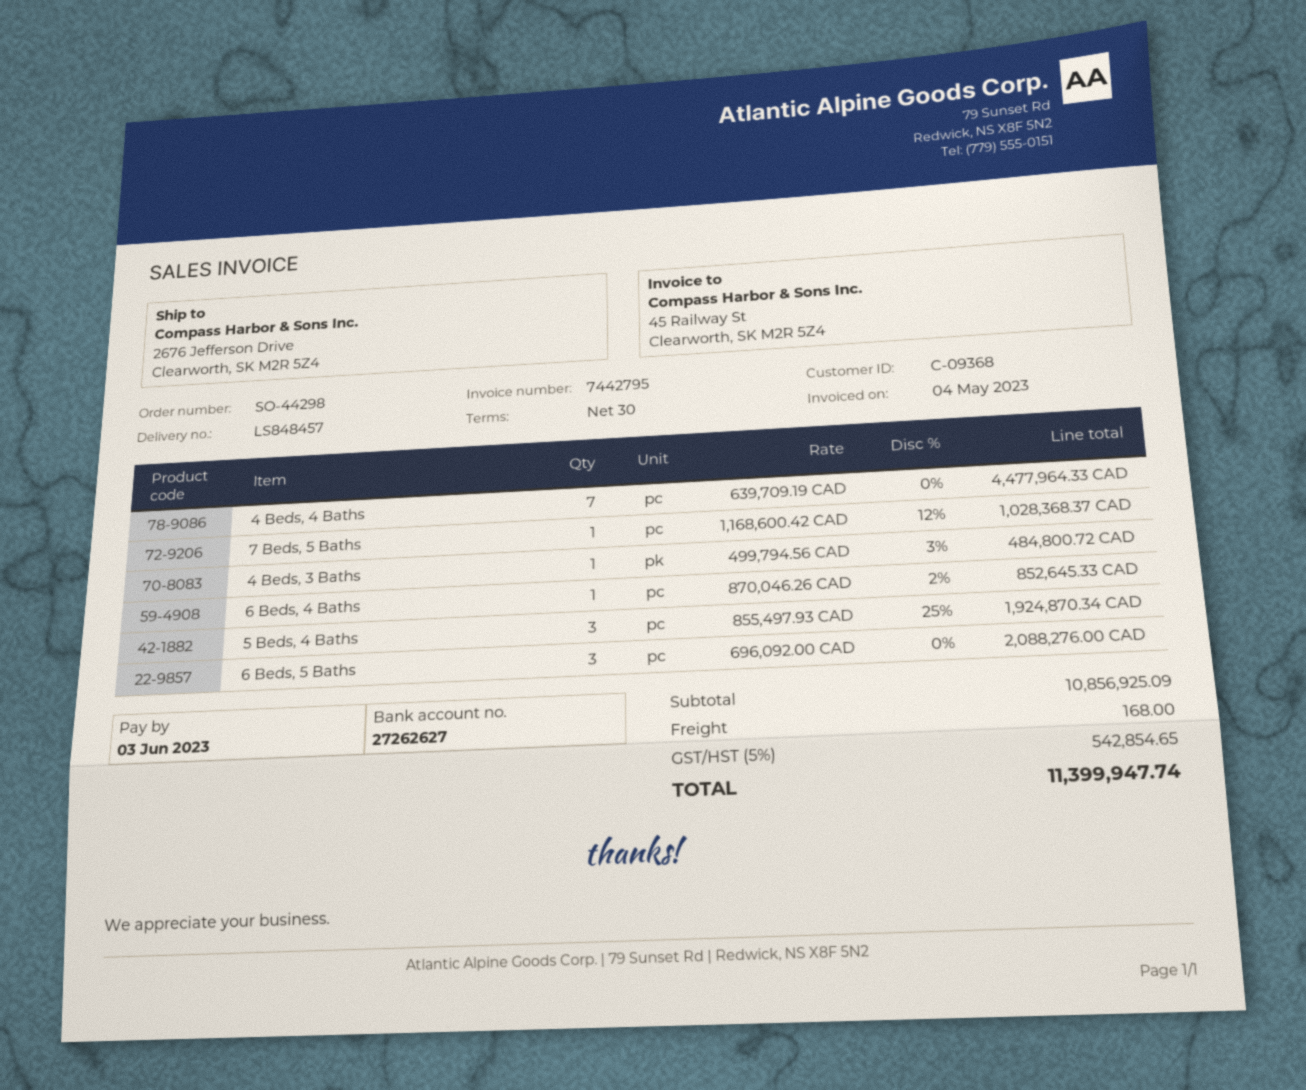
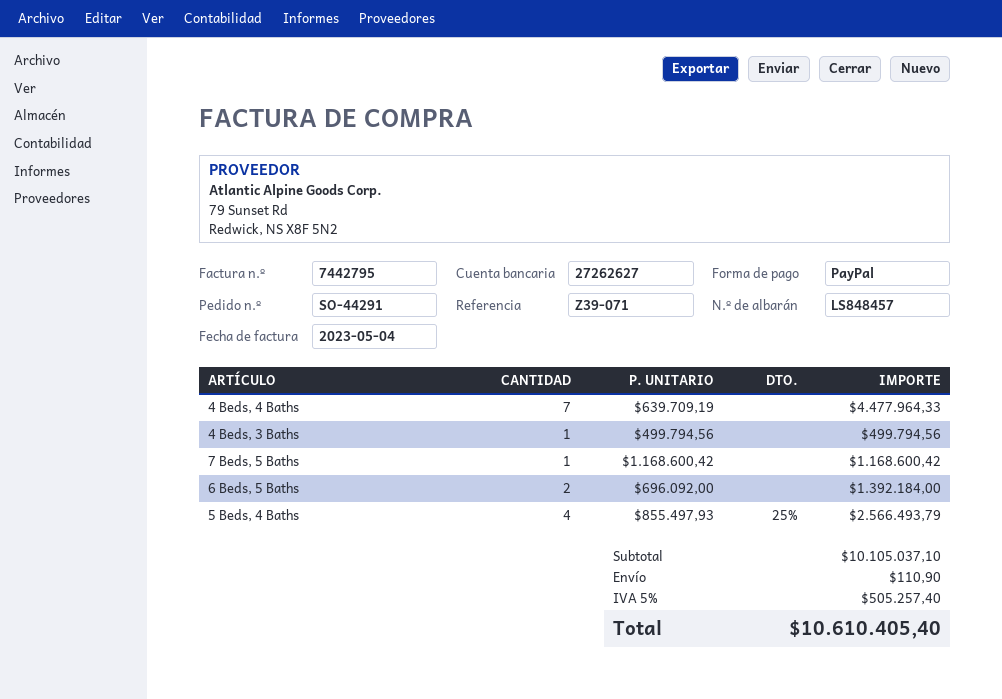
order number: SO-44298 -> SO-44291
7 Beds, 5 Baths: 1 x 1168600.42 - 12% = 1028368.37 -> 1 x 1168600.42 = 1168600.42
4 Beds, 3 Baths: 1 x 499794.56 - 3% = 484800.72 -> 1 x 499794.56 = 499794.56
6 Beds, 4 Baths: 1 x 870046.26 - 2% = 852645.33 -> none
5 Beds, 4 Baths: 3 x 855497.93 - 25% = 1924870.34 -> 4 x 855497.93 - 25% = 2566493.79
6 Beds, 5 Baths: 3 x 696092.00 = 2088276.00 -> 2 x 696092.00 = 1392184.00
subtotal: 10856925.09 -> 10105037.10
shipping: 168.00 -> 110.90
tax: 5% = 542854.65 -> 5% = 505257.40
total: 11399947.74 -> 10610405.40

